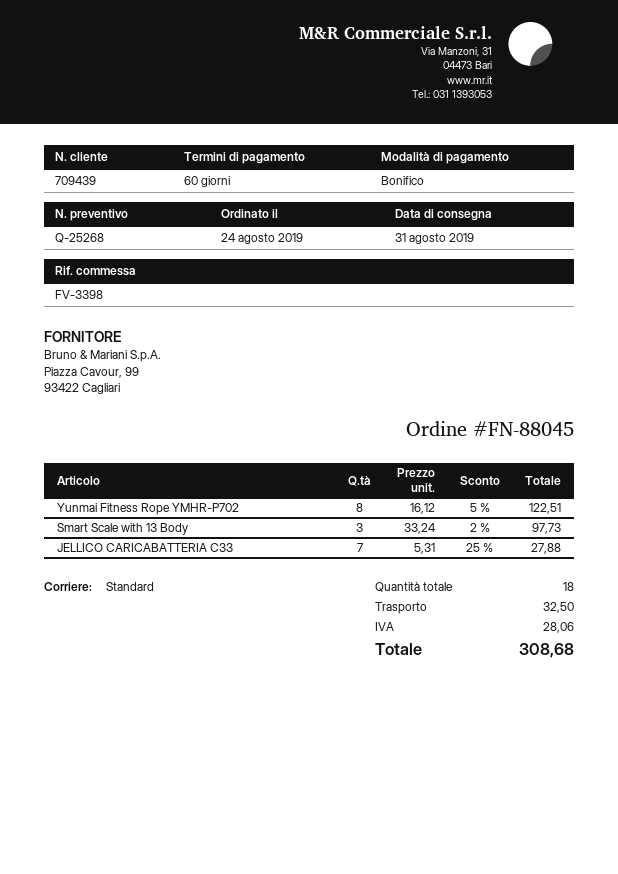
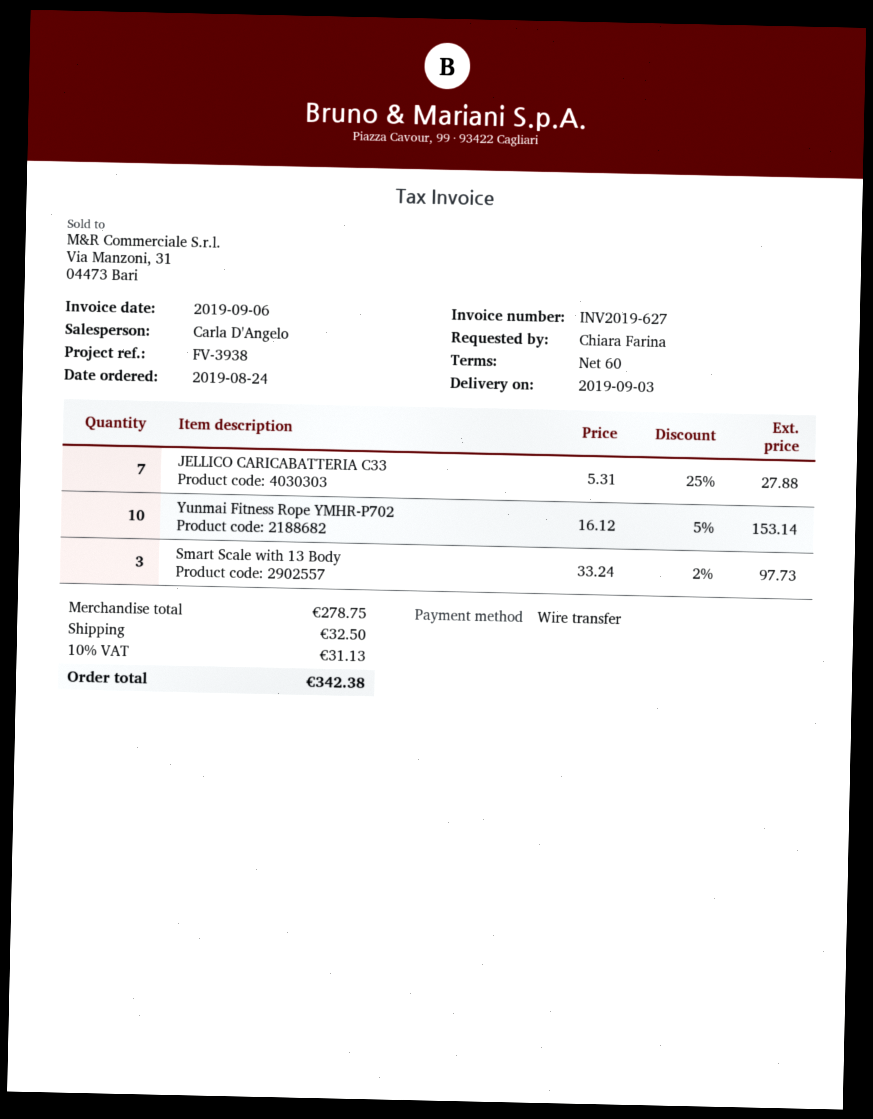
delivery date: 2019-08-31 -> 2019-09-03
reference: FV-3398 -> FV-3938
Yunmai Fitness Rope YMHR-P702: 8 x 16.12 - 5% = 122.51 -> 10 x 16.12 - 5% = 153.14
tax: 28.06 -> 31.13
total: 308.68 -> 342.38

